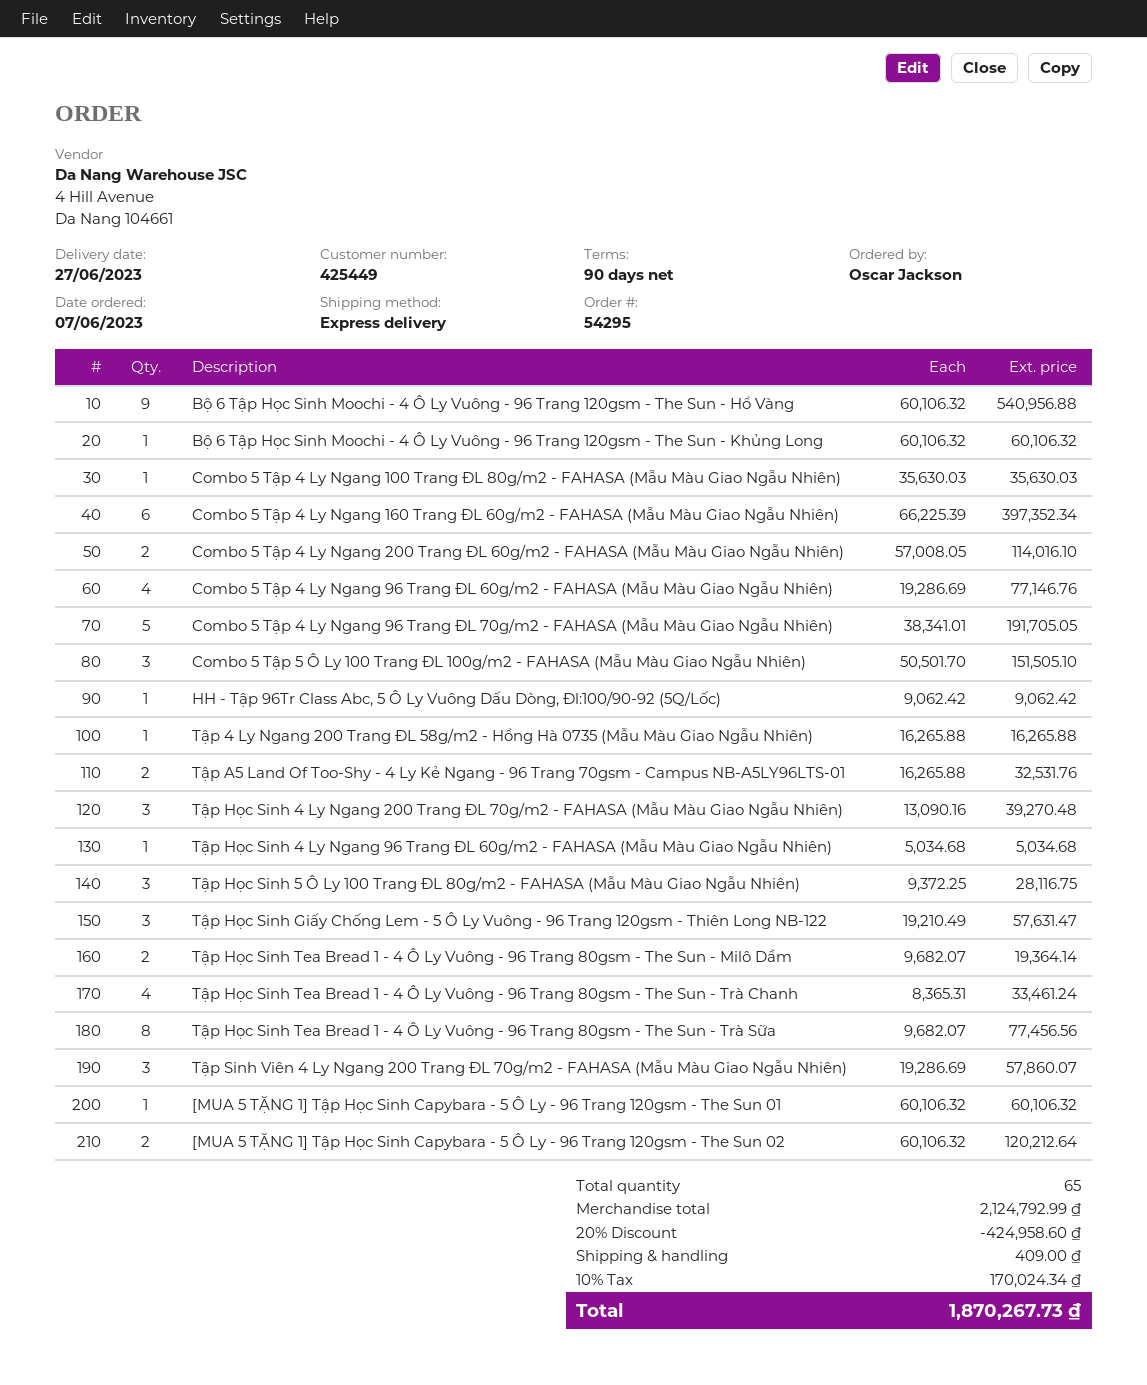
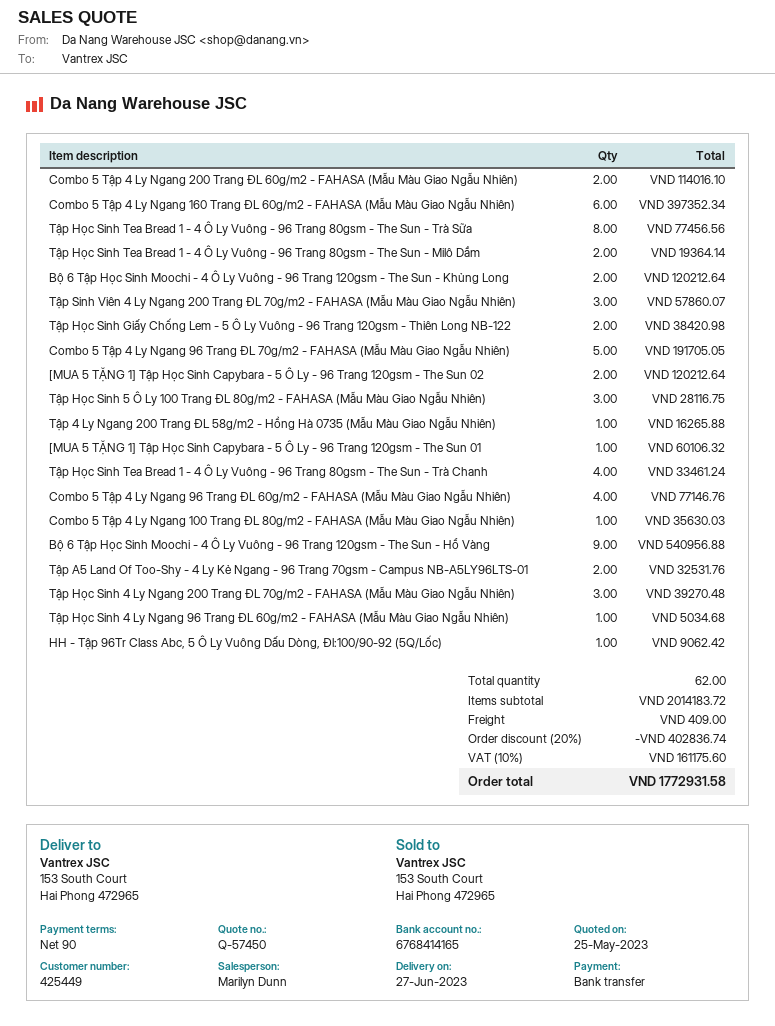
Bộ 6 Tập Học Sinh Moochi - 4 Ô Ly Vuông - 96 Trang 120gsm - The Sun - Khủng Long: 1 for 60106.32 -> 2 for 120212.64
Combo 5 Tập 5 Ô Ly 100 Trang ĐL 100g/m2 - FAHASA (Mẫu Màu Giao Ngẫu Nhiên): 3 for 151505.10 -> none
Tập Học Sinh Giấy Chống Lem - 5 Ô Ly Vuông - 96 Trang 120gsm - Thiên Long NB-122: 3 for 57631.47 -> 2 for 38420.98
total quantity: 65 -> 62
subtotal: 2124792.99 -> 2014183.72
discount: 20% = 424958.60 -> 20% = 402836.74
tax: 10% = 170024.34 -> 10% = 161175.60
total: 1870267.73 -> 1772931.58

